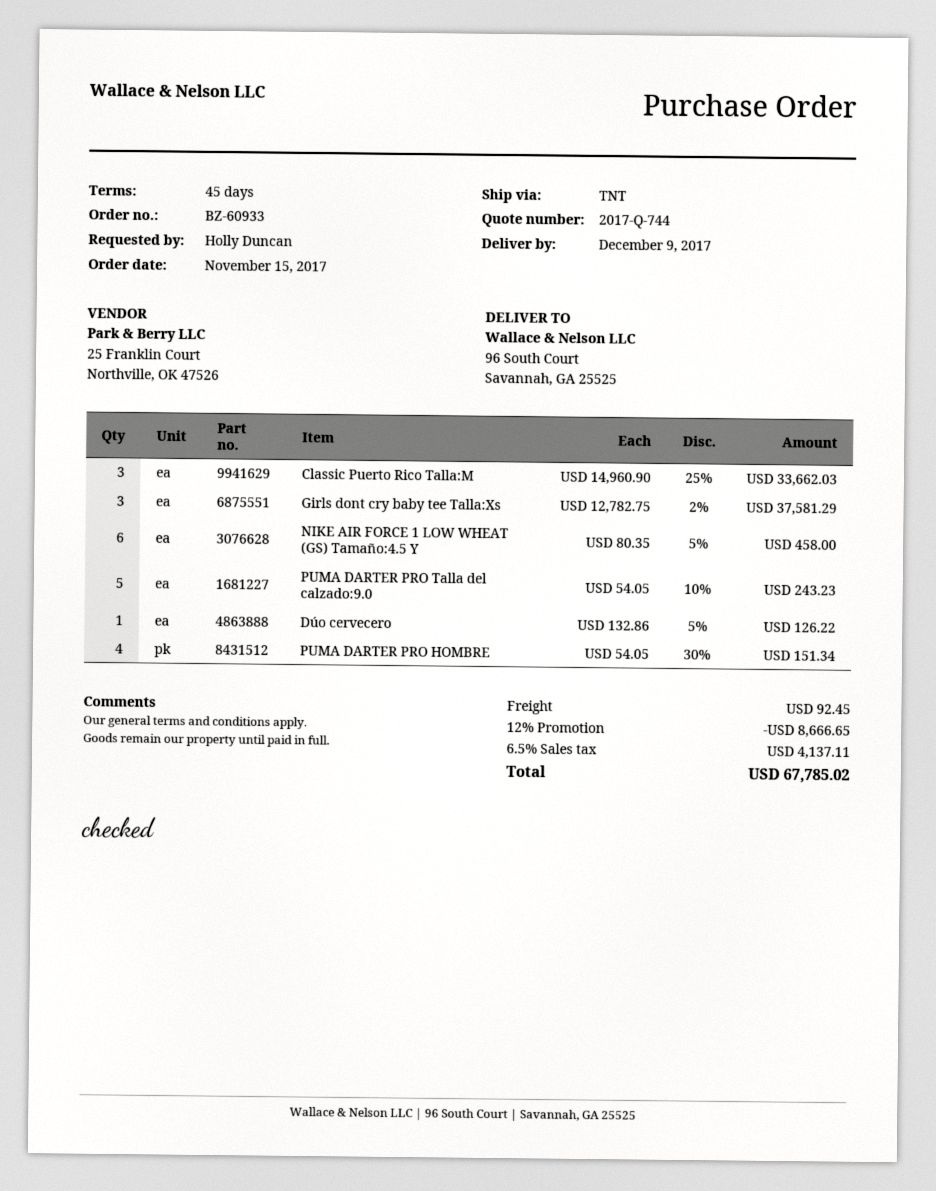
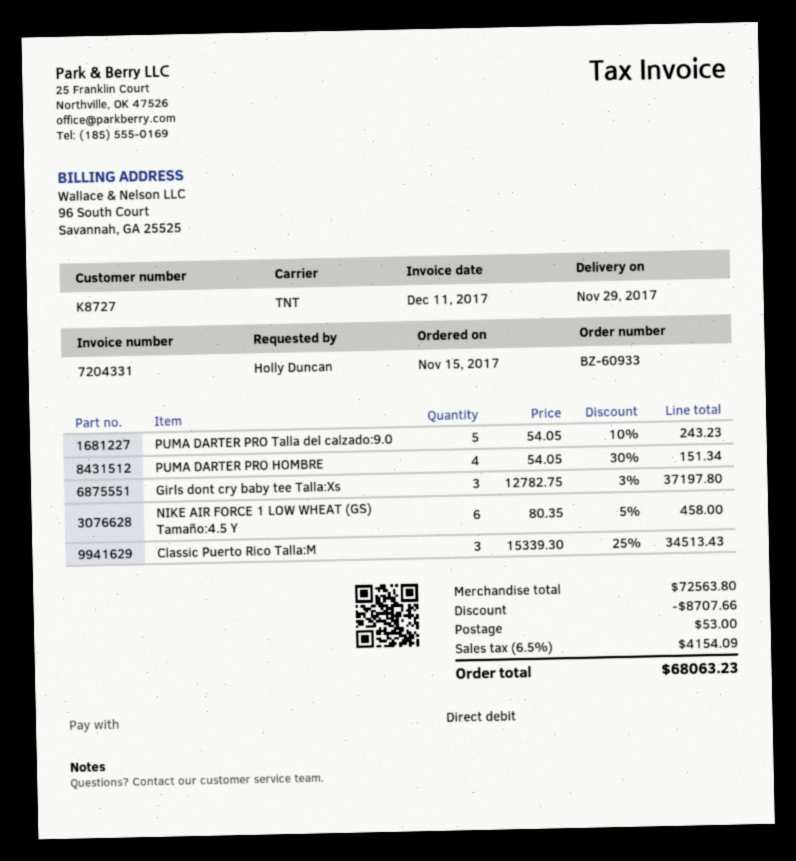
delivery date: 2017-12-09 -> 2017-11-29
Classic Puerto Rico Talla:M: 3 x 14960.90 - 25% = 33662.03 -> 3 x 15339.30 - 25% = 34513.43
Girls dont cry baby tee Talla:Xs: 3 x 12782.75 - 2% = 37581.29 -> 3 x 12782.75 - 3% = 37197.80
Dúo cervecero: 1 x 132.86 - 5% = 126.22 -> none
discount: 8666.65 -> 8707.66
shipping: 92.45 -> 53.00
tax: 6.5% = 4137.11 -> 6.5% = 4154.09
total: 67785.02 -> 68063.23

